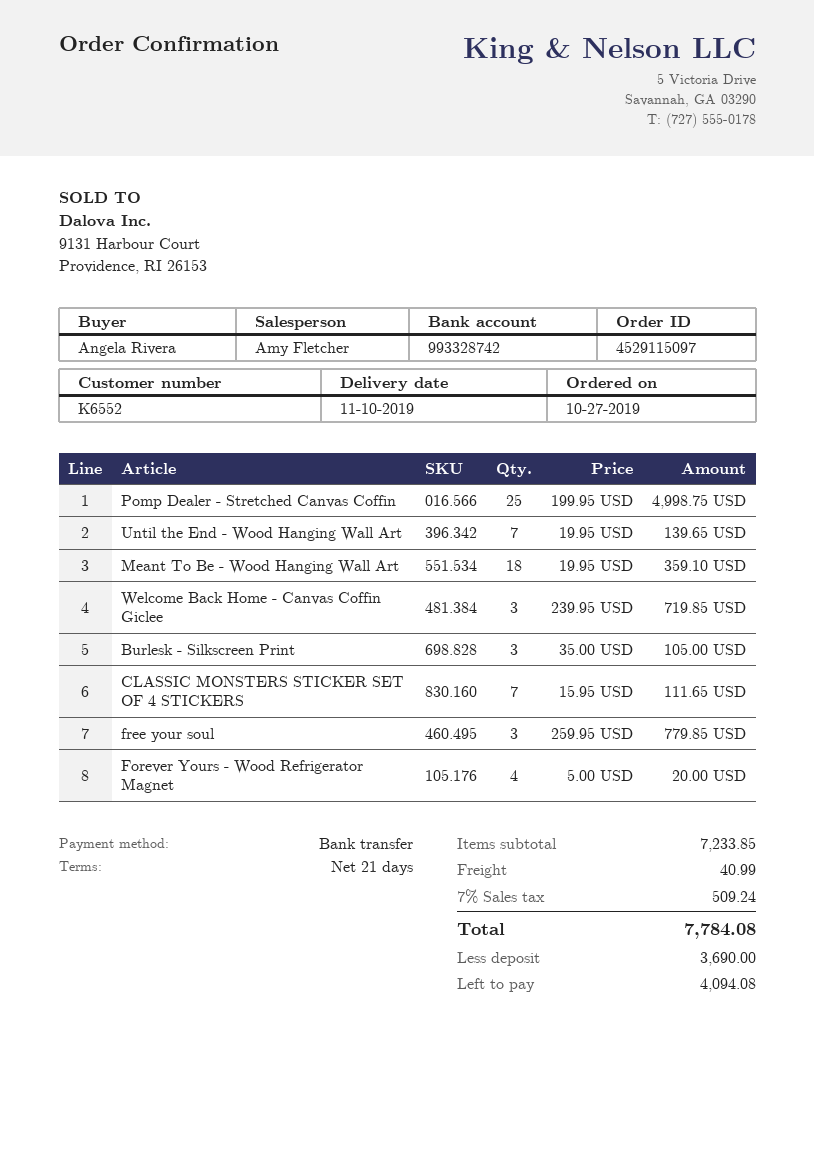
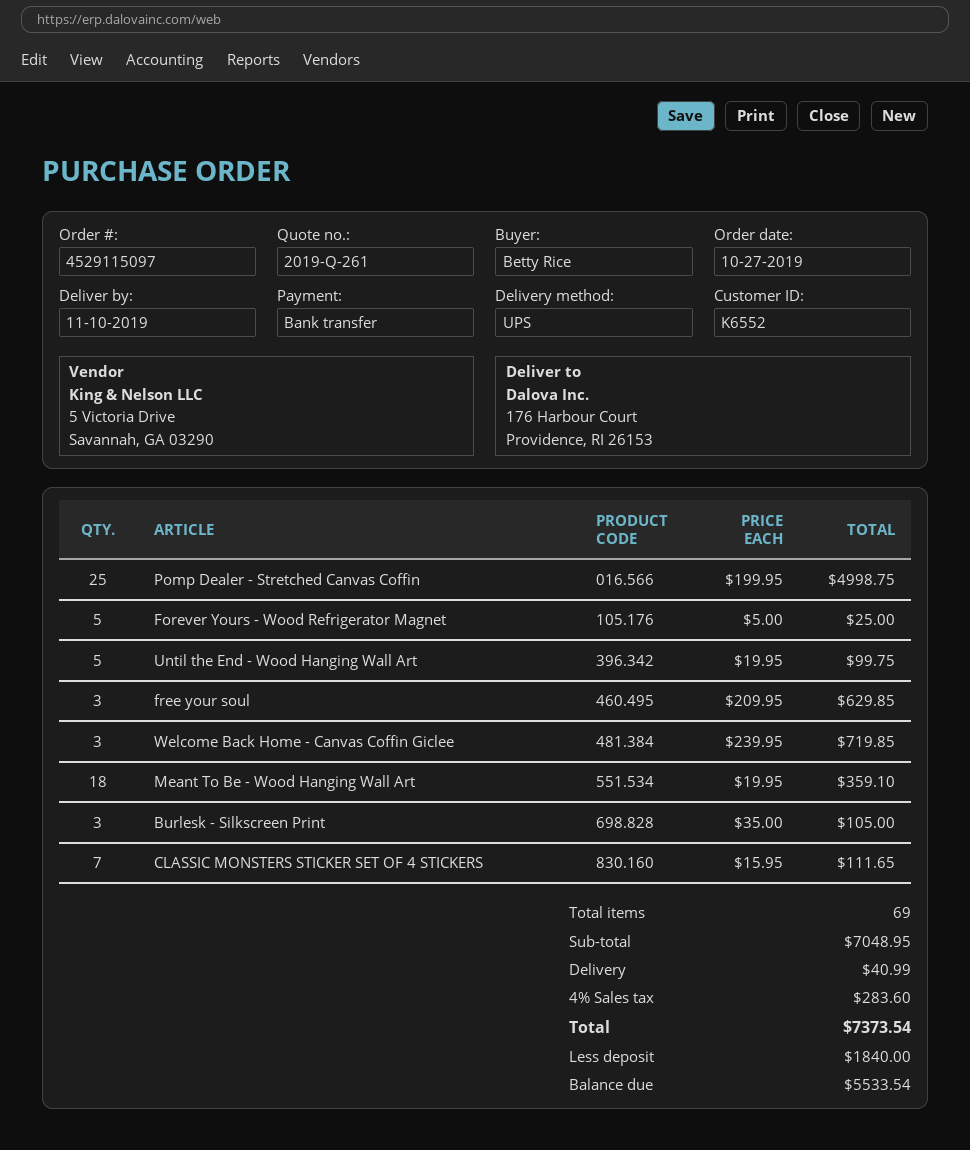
ordered by: Angela Rivera -> Betty Rice
Until the End - Wood Hanging Wall Art: 7 x 19.95 = 139.65 -> 5 x 19.95 = 99.75
free your soul: 3 x 259.95 = 779.85 -> 3 x 209.95 = 629.85
Forever Yours - Wood Refrigerator Magnet: 4 x 5.00 = 20.00 -> 5 x 5.00 = 25.00
subtotal: 7233.85 -> 7048.95
tax: 7% = 509.24 -> 4% = 283.60
total: 7784.08 -> 7373.54
deposit: 3690.00 -> 1840.00
balance: 4094.08 -> 5533.54

